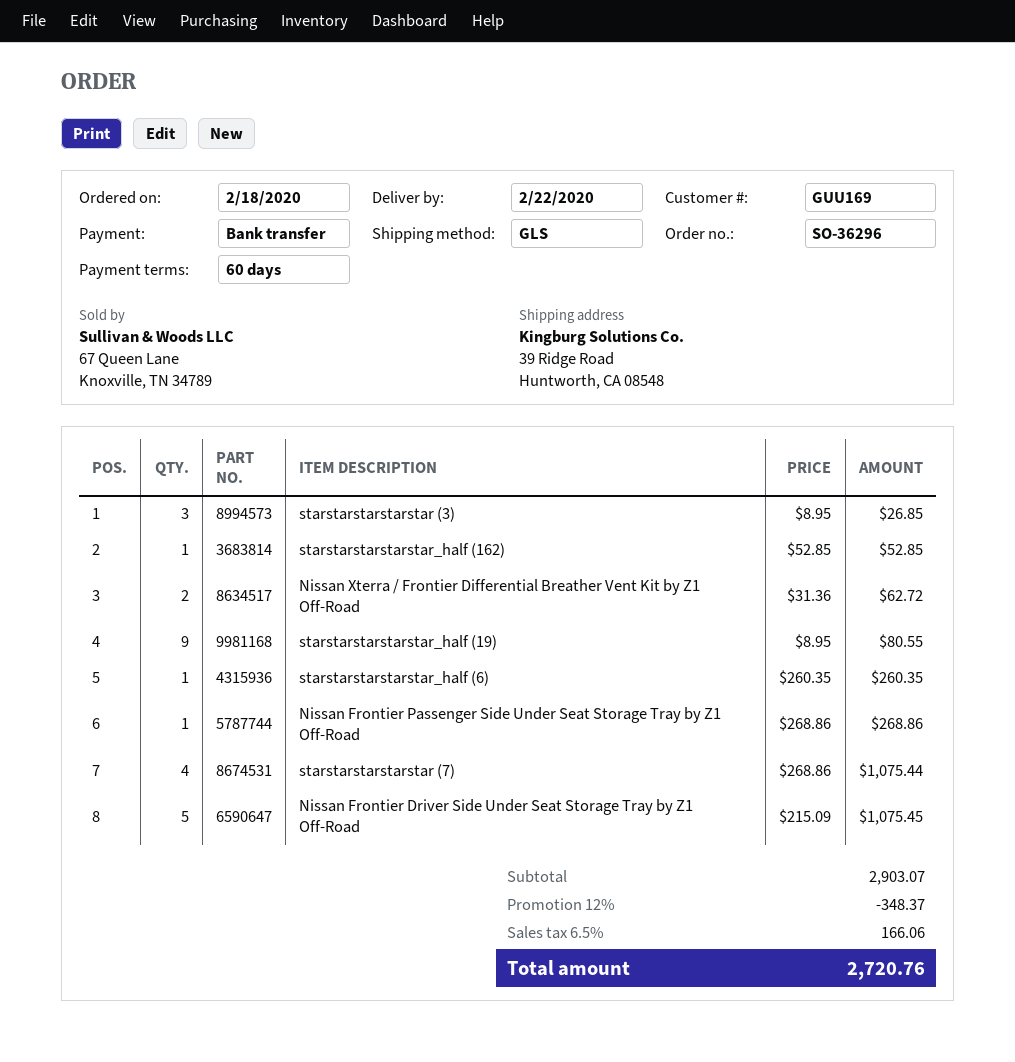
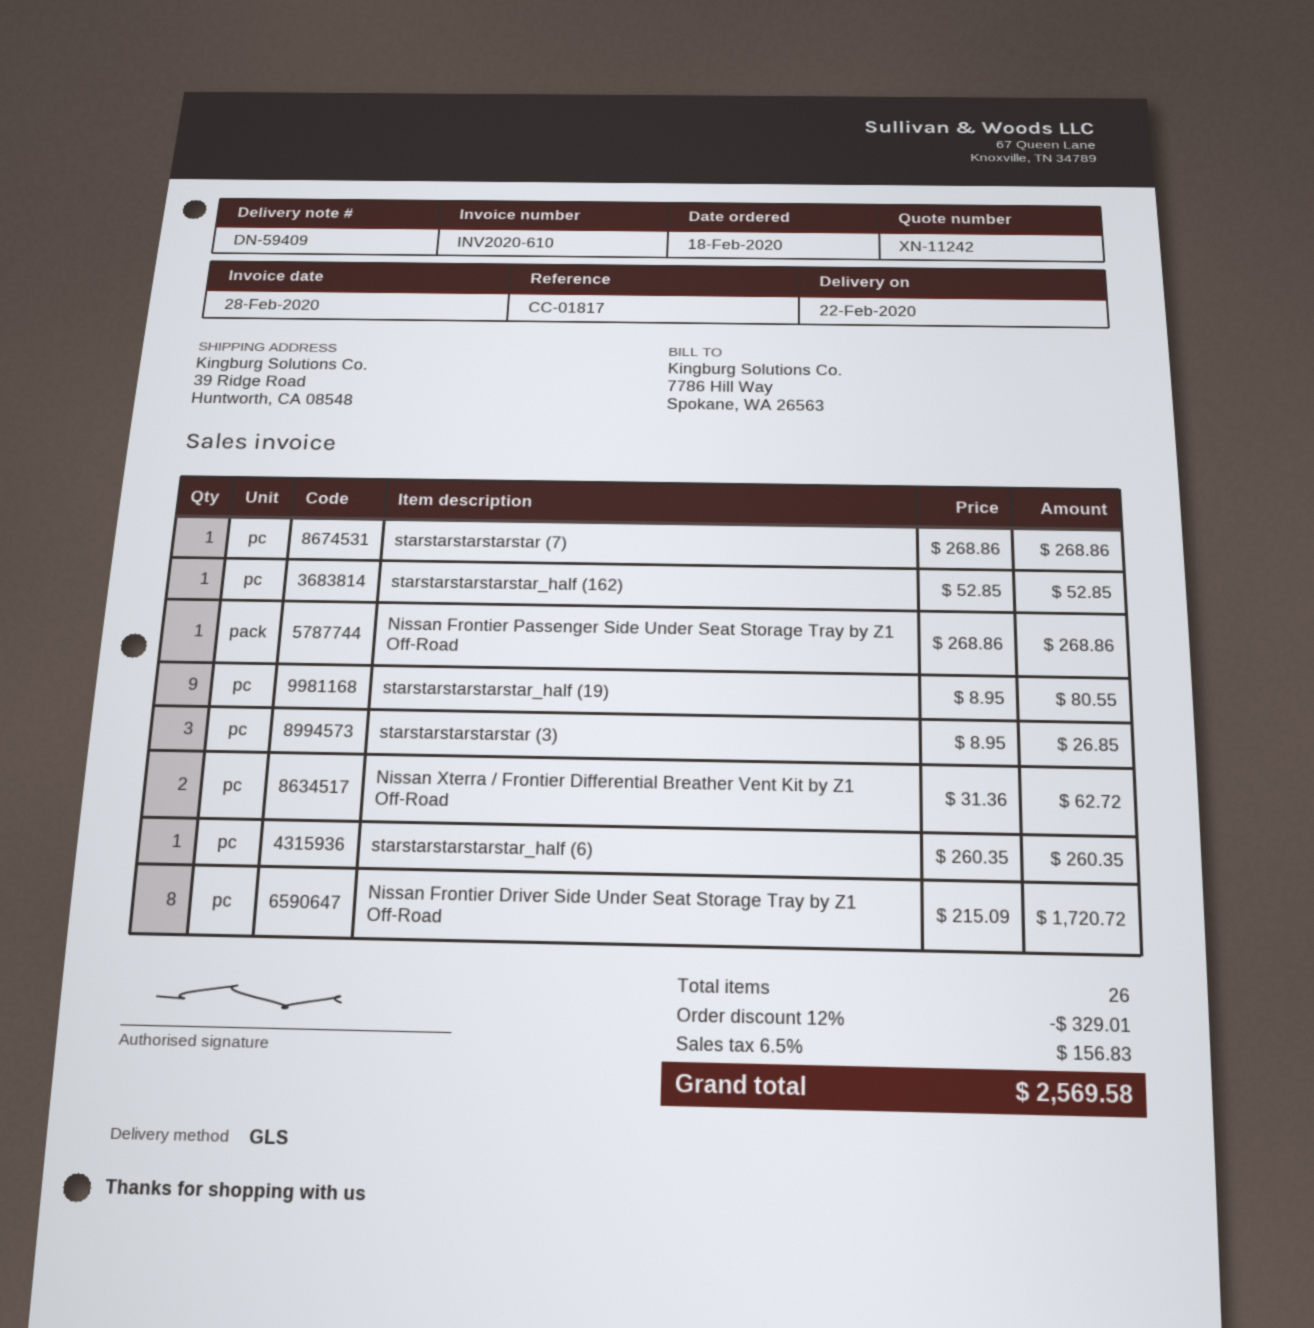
starstarstarstarstar (7): 4 x 268.86 = 1075.44 -> 1 x 268.86 = 268.86
Nissan Frontier Driver Side Under Seat Storage Tray by Z1 Off-Road: 5 x 215.09 = 1075.45 -> 8 x 215.09 = 1720.72
discount: 12% = 348.37 -> 12% = 329.01
tax: 6.5% = 166.06 -> 6.5% = 156.83
total: 2720.76 -> 2569.58

